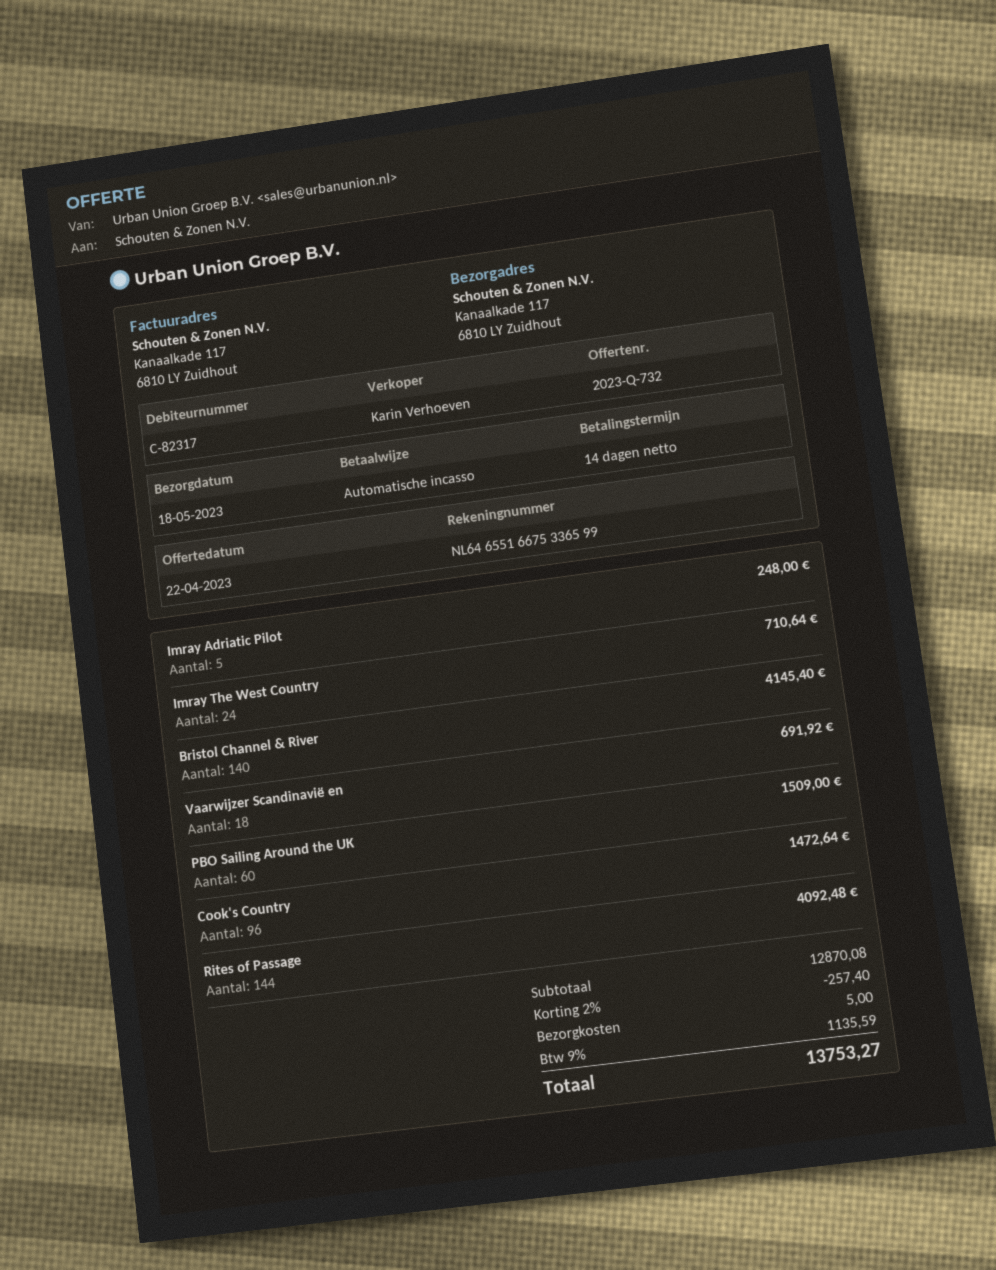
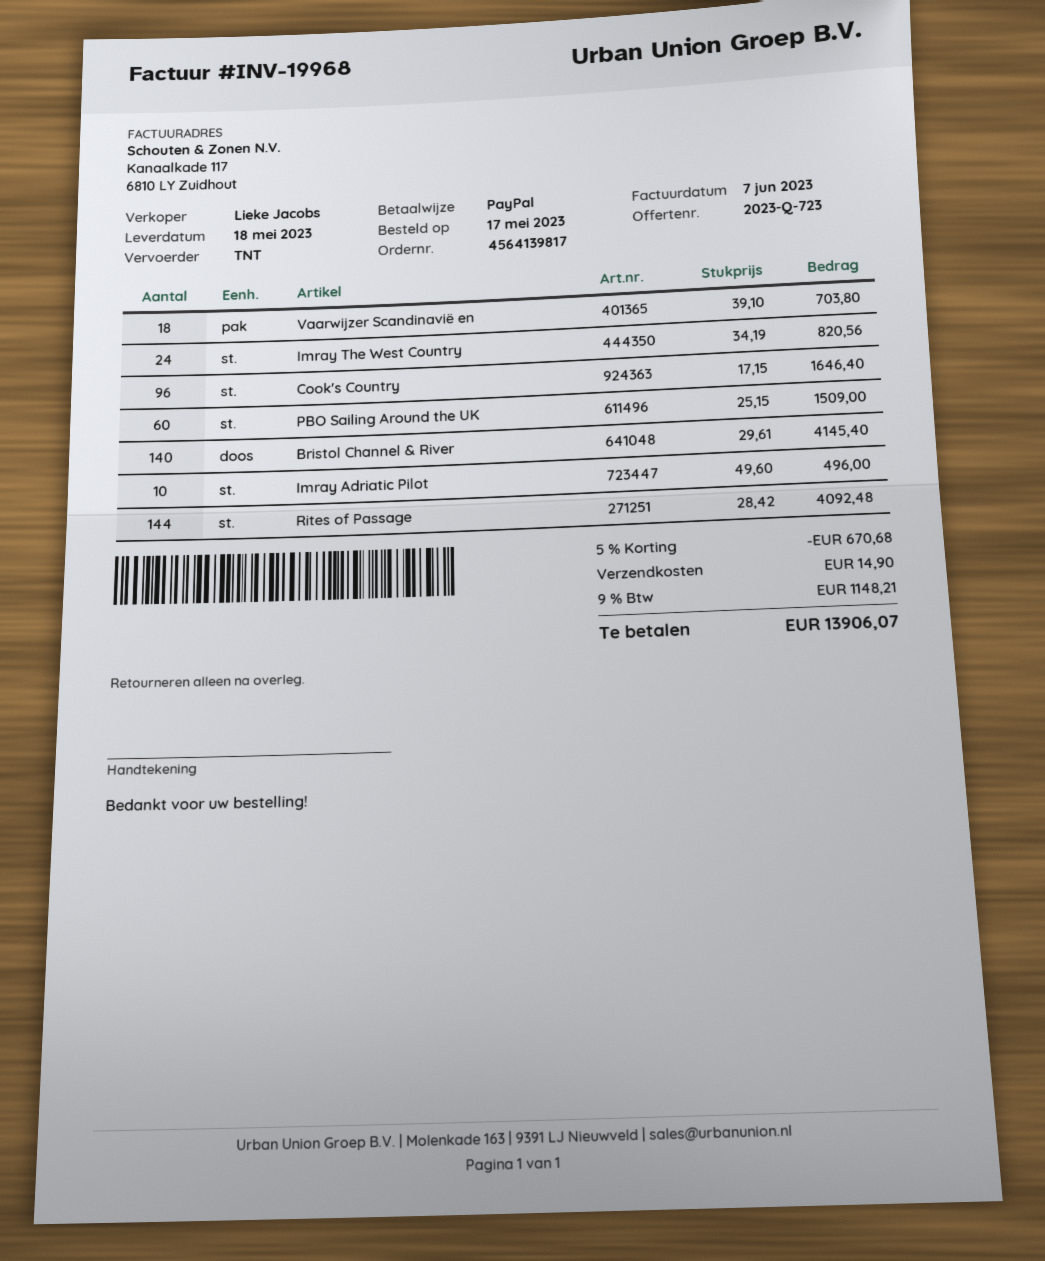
quote number: 2023-Q-732 -> 2023-Q-723
sales rep: Karin Verhoeven -> Lieke Jacobs
payment method: direct debit -> PayPal
Imray Adriatic Pilot: 5 for 248.00 -> 10 for 496.00
Imray The West Country: 24 for 710.64 -> 24 for 820.56
Vaarwijzer Scandinavië en: 18 for 691.92 -> 18 for 703.80
Cook's Country: 96 for 1472.64 -> 96 for 1646.40
discount: 2% = 257.40 -> 5% = 670.68
shipping: 5.00 -> 14.90
tax: 9% = 1135.59 -> 9% = 1148.21
total: 13753.27 -> 13906.07

